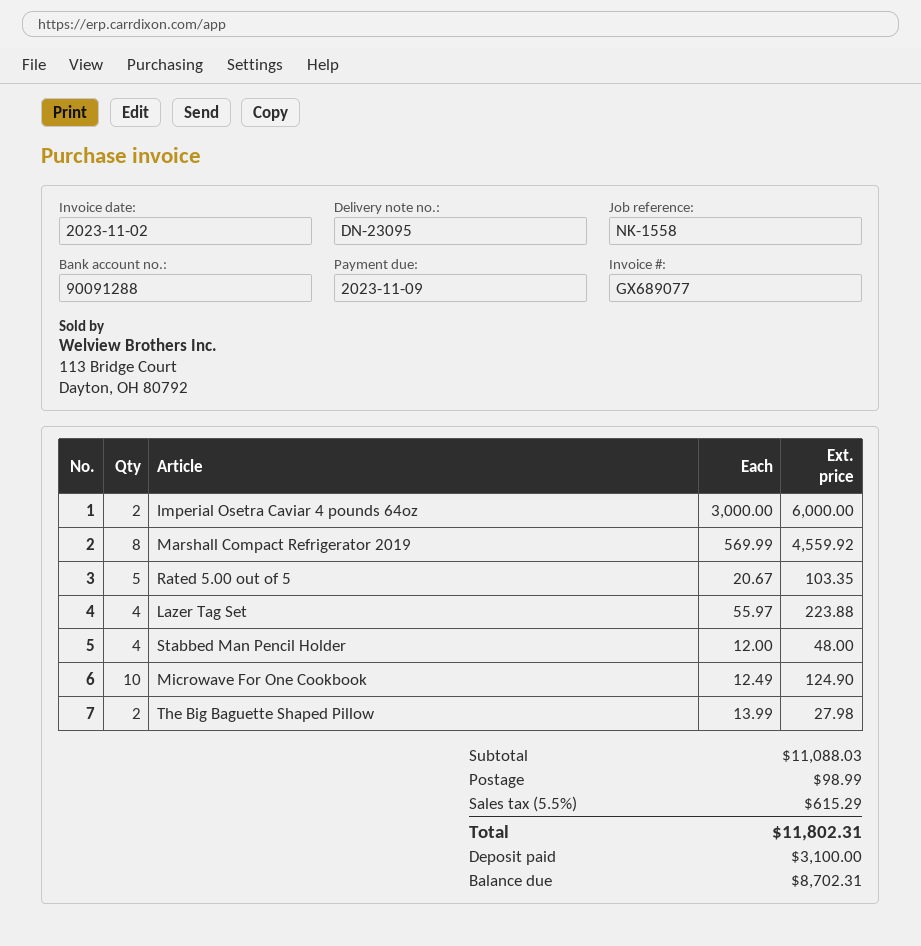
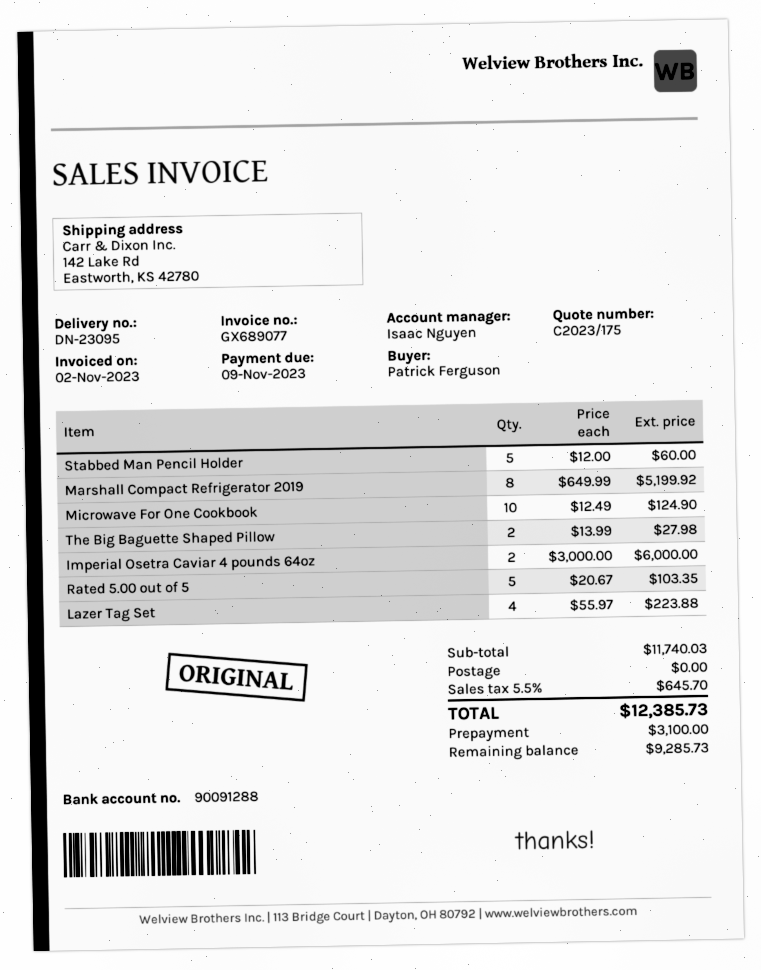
Marshall Compact Refrigerator 2019: 8 x 569.99 = 4559.92 -> 8 x 649.99 = 5199.92
Stabbed Man Pencil Holder: 4 x 12.00 = 48.00 -> 5 x 12.00 = 60.00
subtotal: 11088.03 -> 11740.03
shipping: 98.99 -> 0.00
tax: 5.5% = 615.29 -> 5.5% = 645.70
total: 11802.31 -> 12385.73
balance: 8702.31 -> 9285.73

